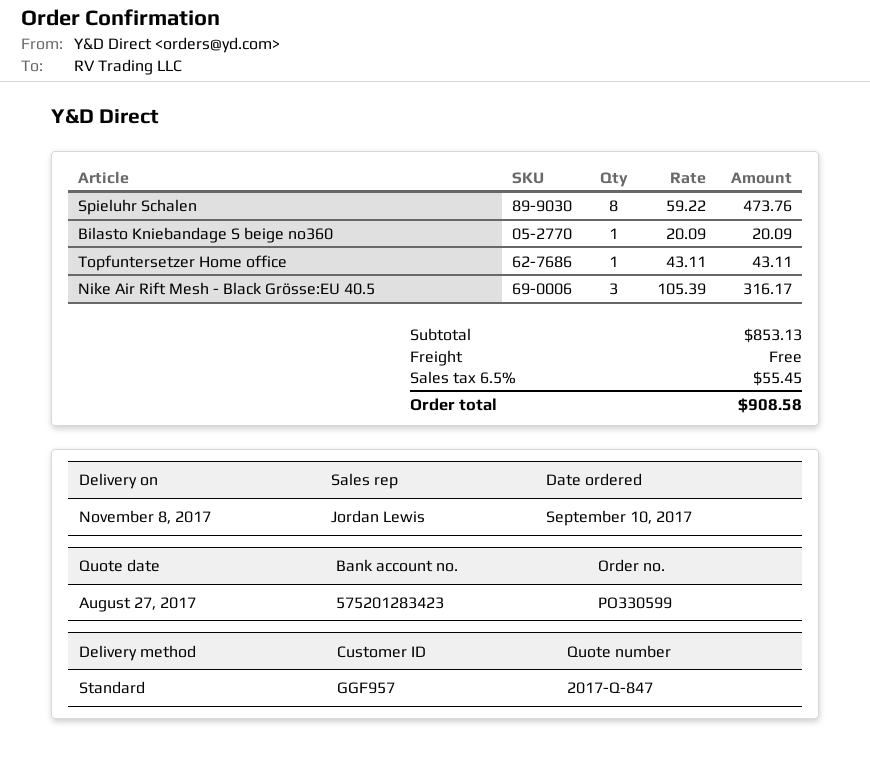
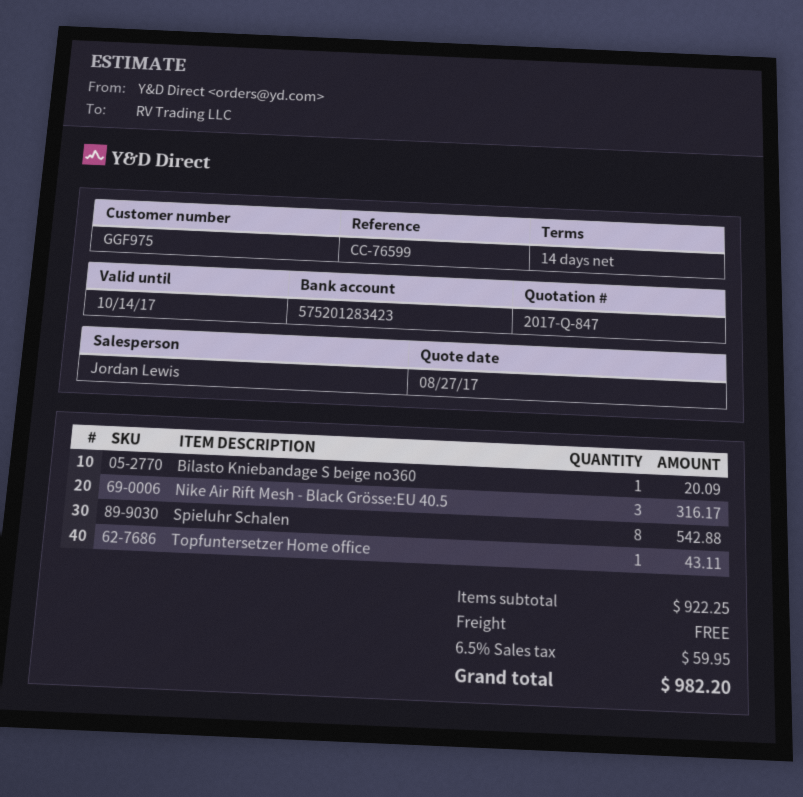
customer number: GGF957 -> GGF975
Spieluhr Schalen: 8 for 473.76 -> 8 for 542.88
subtotal: 853.13 -> 922.25
tax: 6.5% = 55.45 -> 6.5% = 59.95
total: 908.58 -> 982.20

